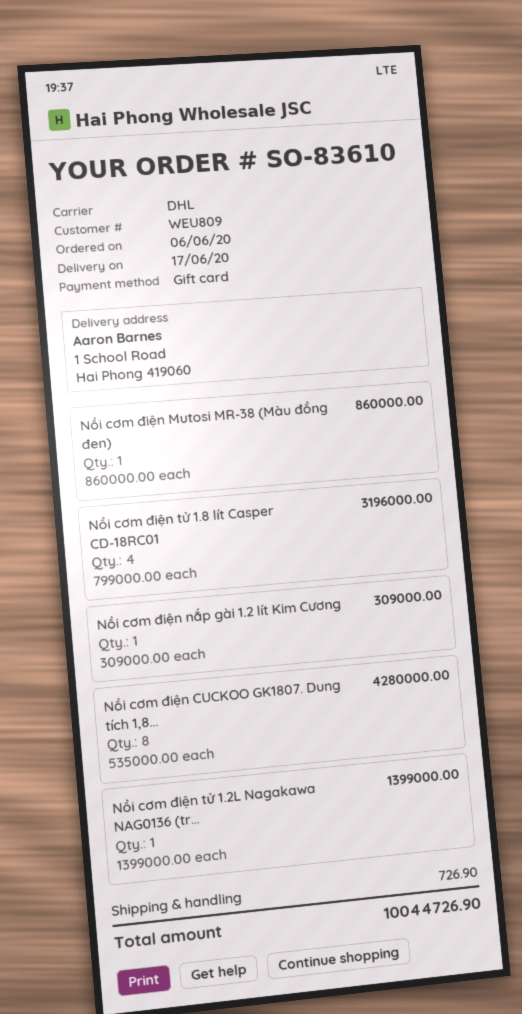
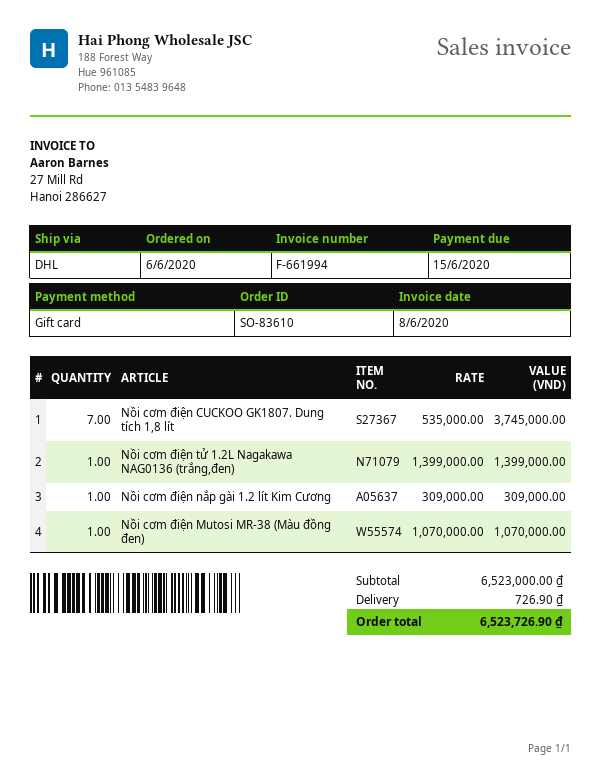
Nồi cơm điện Mutosi MR-38 (Màu đồng đen): 1 x 860000.00 = 860000.00 -> 1 x 1070000.00 = 1070000.00
Nồi cơm điện tử 1.8 lít Casper CD-18RC01: 4 x 799000.00 = 3196000.00 -> none
Nồi cơm điện CUCKOO GK1807. Dung tích 1,8...: 8 x 535000.00 = 4280000.00 -> 7 x 535000.00 = 3745000.00
total: 10044726.90 -> 6523726.90

